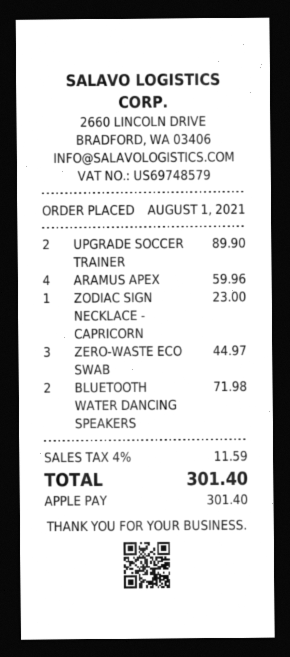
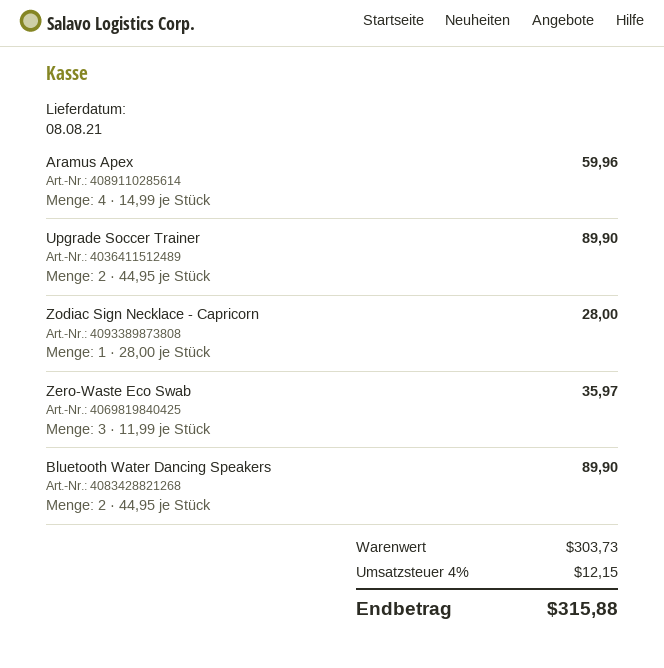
ZODIAC SIGN NECKLACE - CAPRICORN: 1 for 23.00 -> 1 for 28.00
ZERO-WASTE ECO SWAB: 3 for 44.97 -> 3 for 35.97
BLUETOOTH WATER DANCING SPEAKERS: 2 for 71.98 -> 2 for 89.90
tax: 4% = 11.59 -> 4% = 12.15
total: 301.40 -> 315.88

